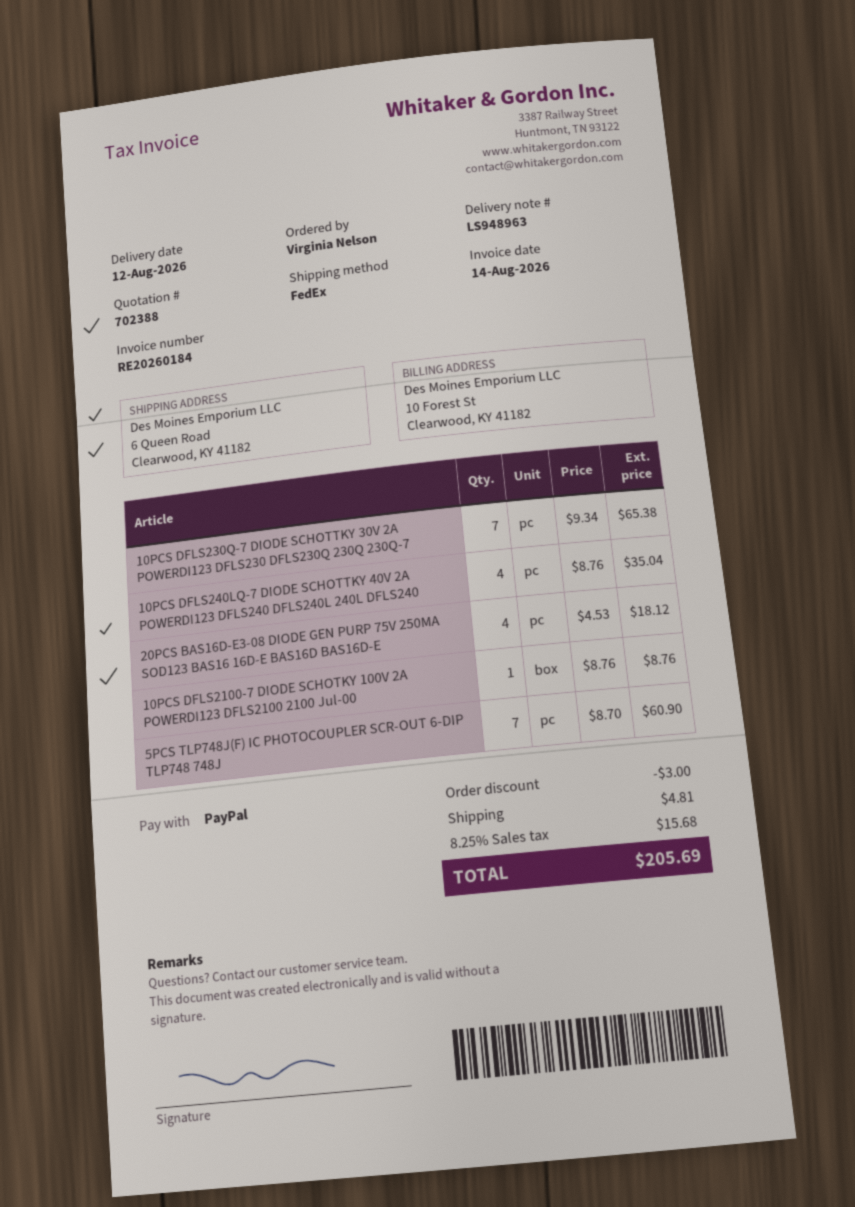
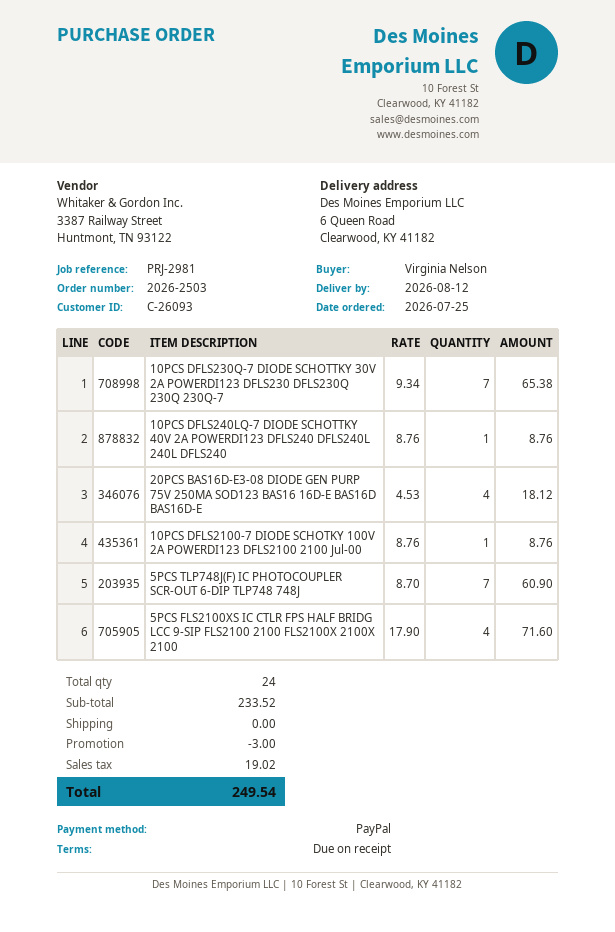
10PCS DFLS240LQ-7 DIODE SCHOTTKY 40V 2A POWERDI123 DFLS240 DFLS240L 240L DFLS240: 4 x 8.76 = 35.04 -> 1 x 8.76 = 8.76
5PCS FLS2100XS IC CTLR FPS HALF BRIDG LCC 9-SIP FLS2100 2100 FLS2100X 2100X 2100: none -> 4 x 17.90 = 71.60
shipping: 4.81 -> 0.00
tax: 15.68 -> 19.02
total: 205.69 -> 249.54

